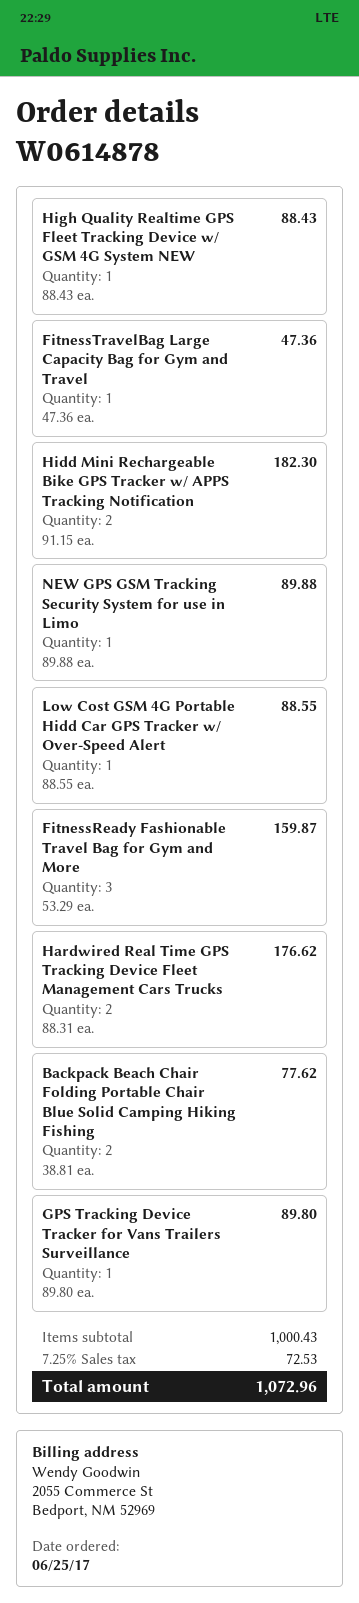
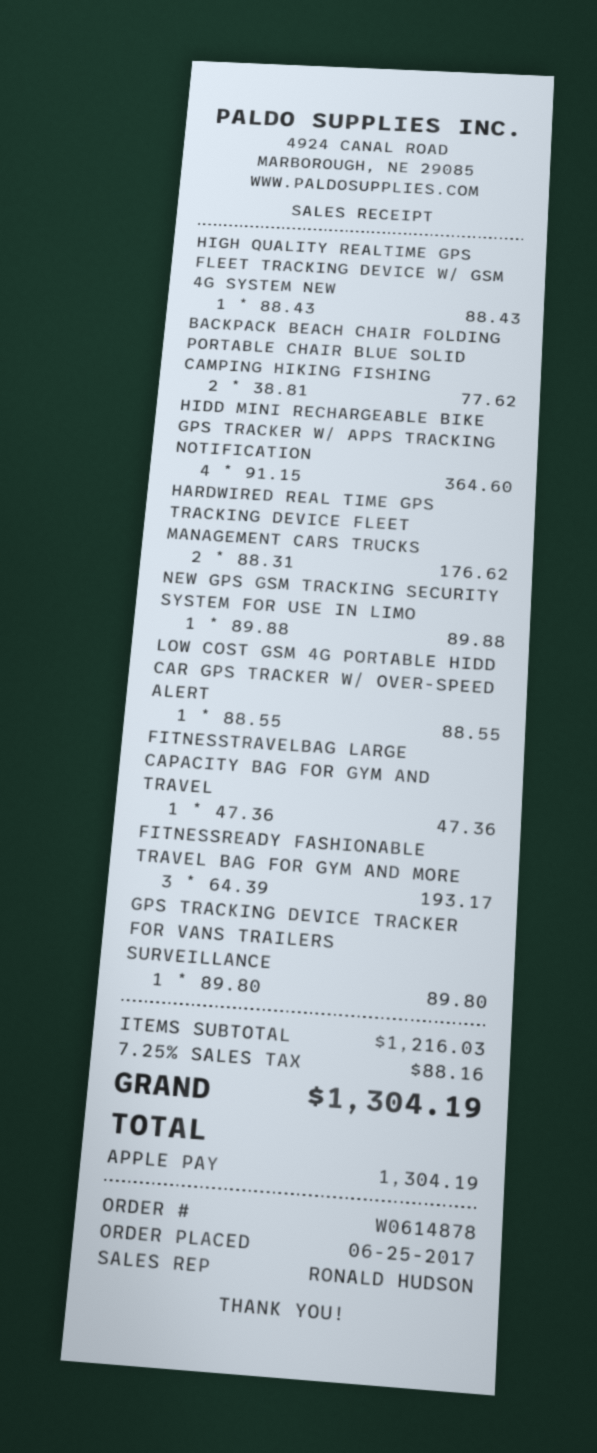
Hidd Mini Rechargeable Bike GPS Tracker w/ APPS Tracking Notification: 2 x 91.15 = 182.30 -> 4 x 91.15 = 364.60
FitnessReady Fashionable Travel Bag for Gym and More: 3 x 53.29 = 159.87 -> 3 x 64.39 = 193.17
subtotal: 1000.43 -> 1216.03
tax: 7.25% = 72.53 -> 7.25% = 88.16
total: 1072.96 -> 1304.19

